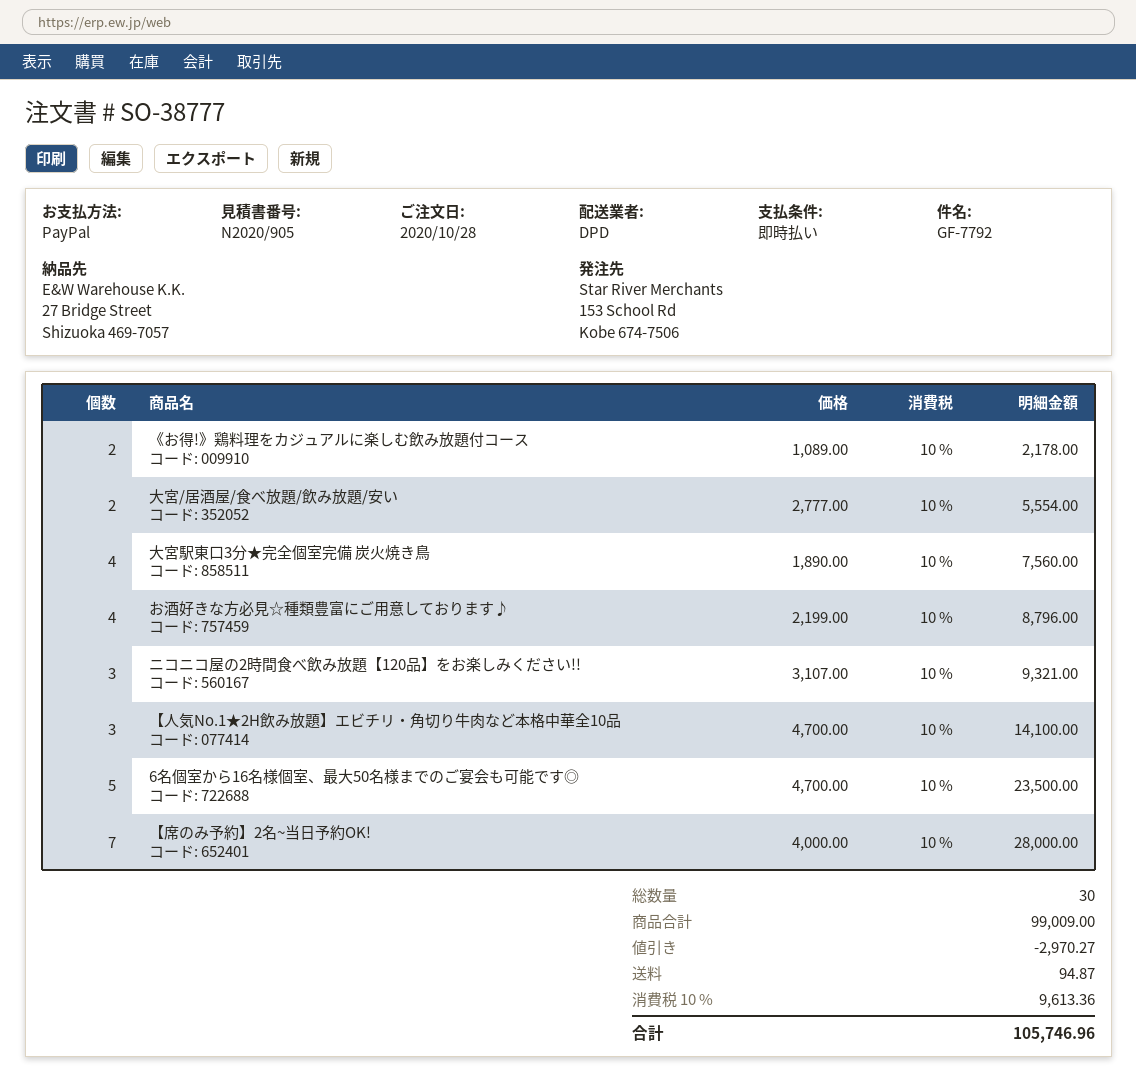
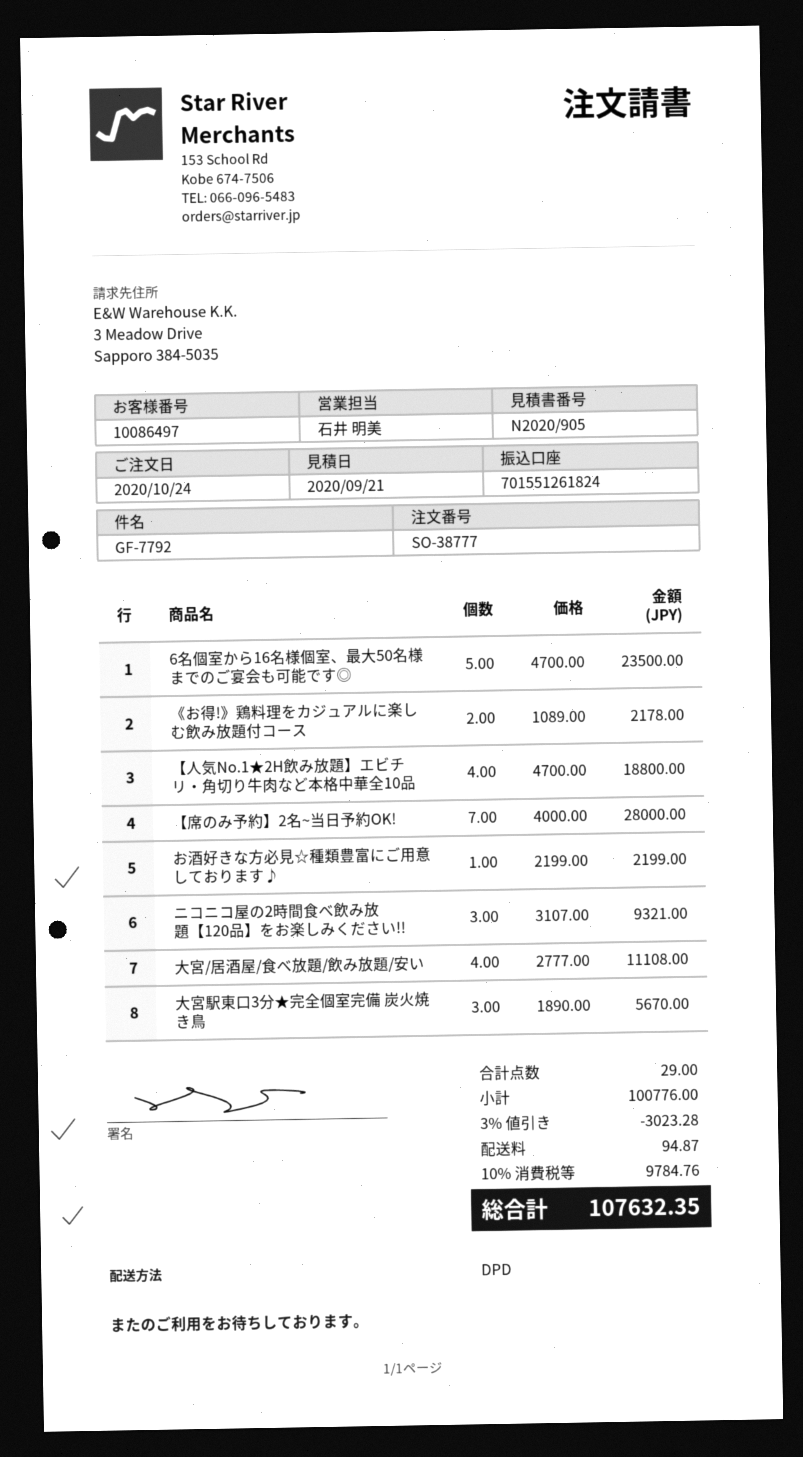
order date: 2020-10-28 -> 2020-10-24
大宮/居酒屋/食べ放題/飲み放題/安い: 2 x 2777.00 = 5554.00 -> 4 x 2777.00 = 11108.00
大宮駅東口3分★完全個室完備 炭火焼き鳥: 4 x 1890.00 = 7560.00 -> 3 x 1890.00 = 5670.00
お酒好きな方必見☆種類豊富にご用意しております♪: 4 x 2199.00 = 8796.00 -> 1 x 2199.00 = 2199.00
【人気No.1★2H飲み放題】エビチリ・角切り牛肉など本格中華全10品: 3 x 4700.00 = 14100.00 -> 4 x 4700.00 = 18800.00
total quantity: 30 -> 29
subtotal: 99009.00 -> 100776.00
discount: 2970.27 -> 3023.28
tax: 10% = 9613.36 -> 10% = 9784.76
total: 105746.96 -> 107632.35

